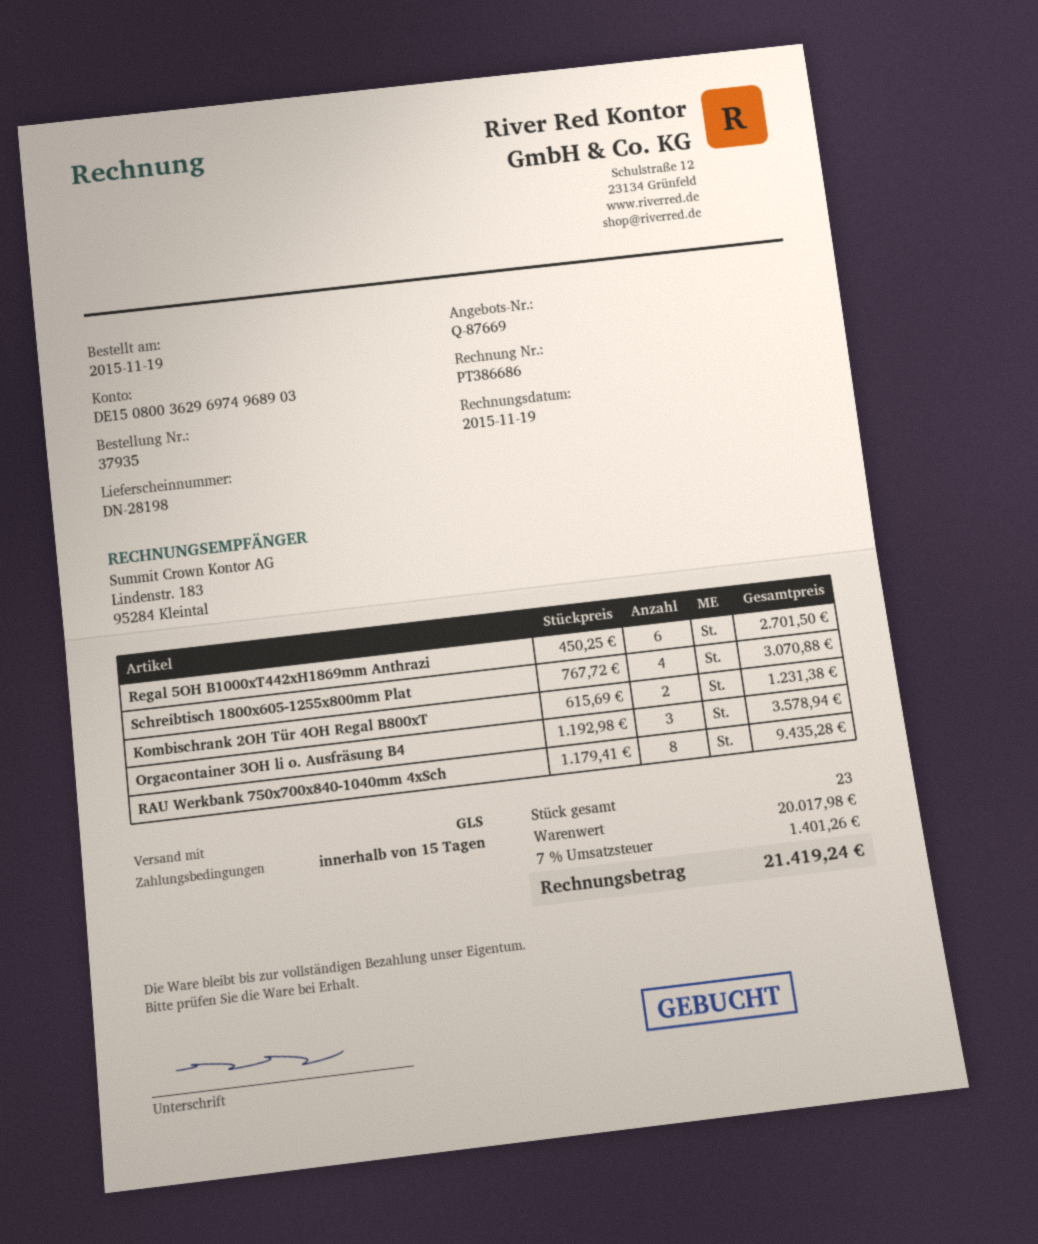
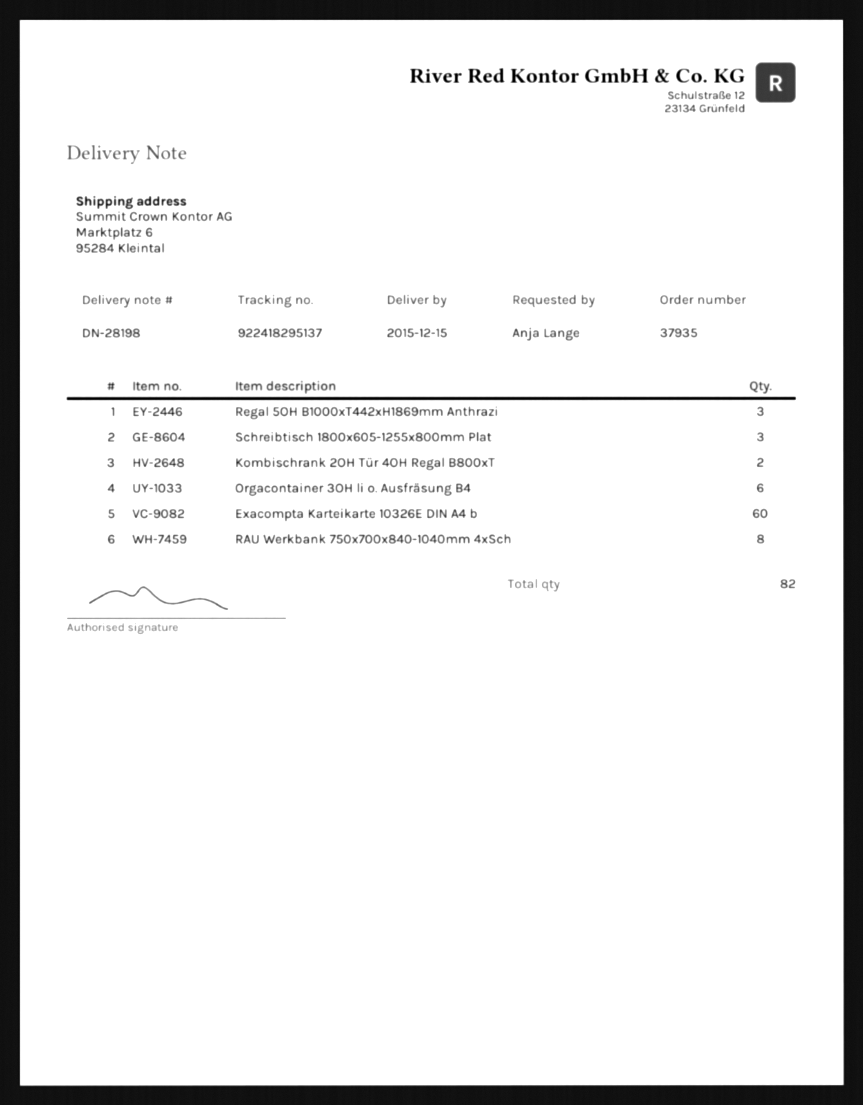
Regal 5OH B1000xT442xH1869mm Anthrazi: 6 -> 3
Schreibtisch 1800x605-1255x800mm Plat: 4 -> 3
Orgacontainer 3OH li o. Ausfräsung B4: 3 -> 6
Exacompta Karteikarte 10326E DIN A4 b: none -> 60
total quantity: 23 -> 82

